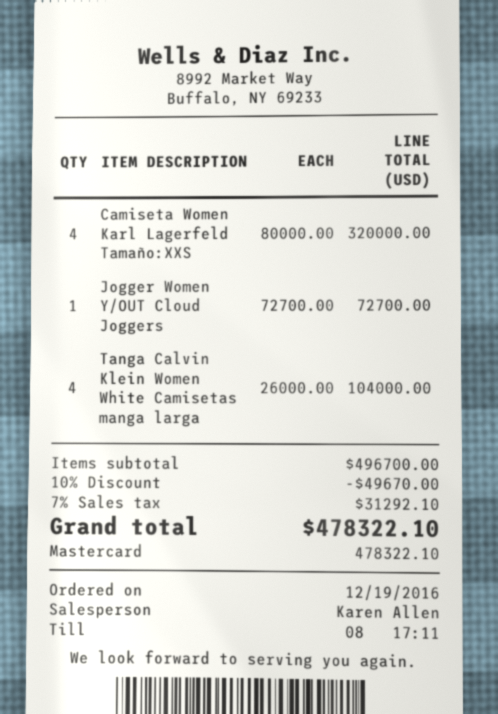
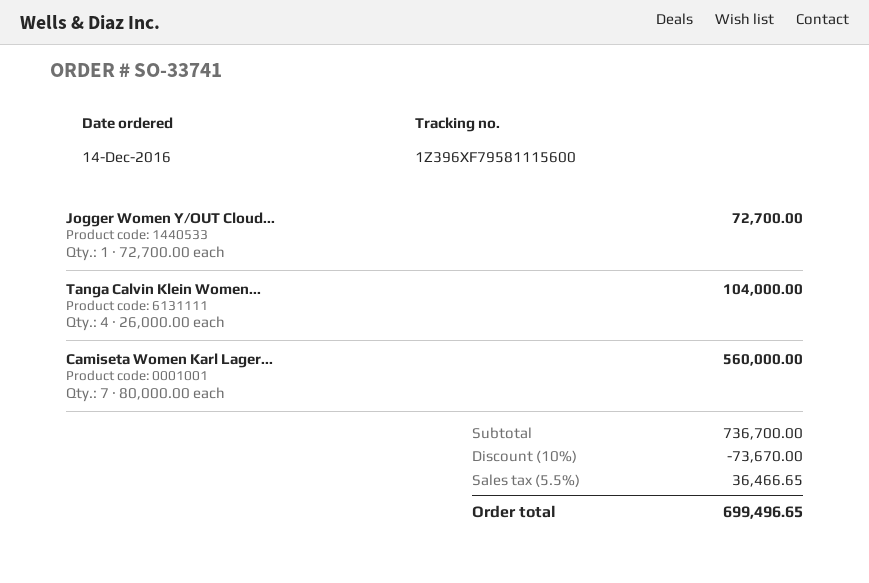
order date: 2016-12-19 -> 2016-12-14
Camiseta Women Karl Lagerfeld Tamaño:XXS: 4 x 80000.00 = 320000.00 -> 7 x 80000.00 = 560000.00
subtotal: 496700.00 -> 736700.00
discount: 10% = 49670.00 -> 10% = 73670.00
tax: 7% = 31292.10 -> 5.5% = 36466.65
total: 478322.10 -> 699496.65

